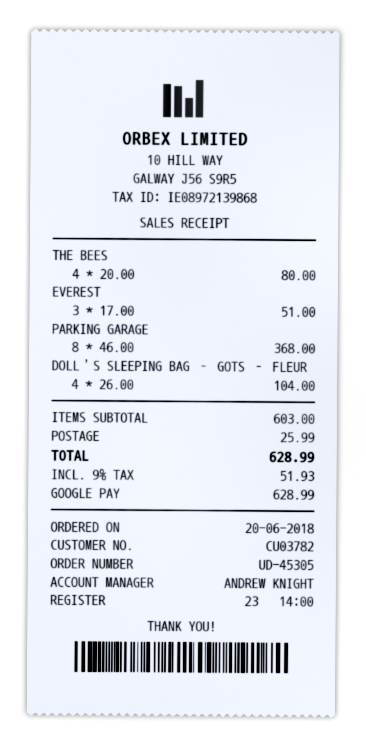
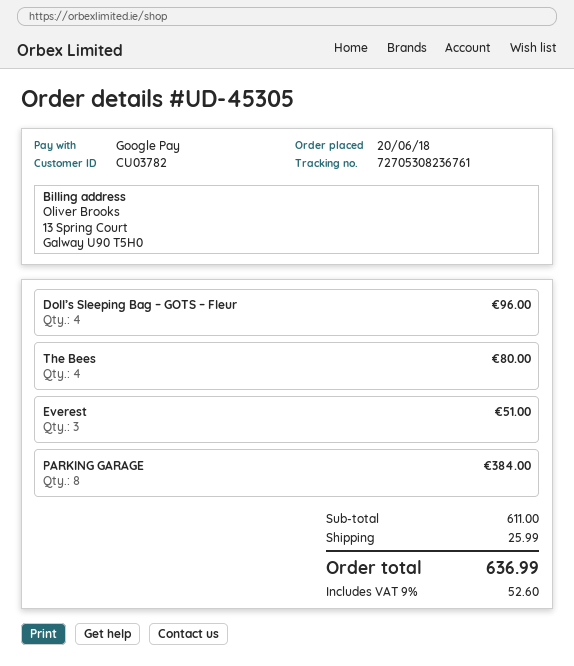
PARKING GARAGE: 8 for 368.00 -> 8 for 384.00
DOLL’S SLEEPING BAG – GOTS – FLEUR: 4 for 104.00 -> 4 for 96.00
subtotal: 603.00 -> 611.00
tax: 9% = 51.93 -> 9% = 52.60
total: 628.99 -> 636.99

